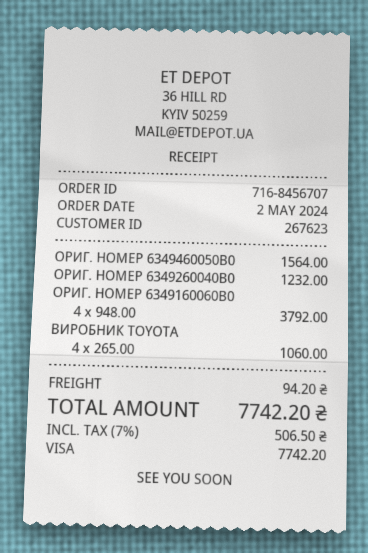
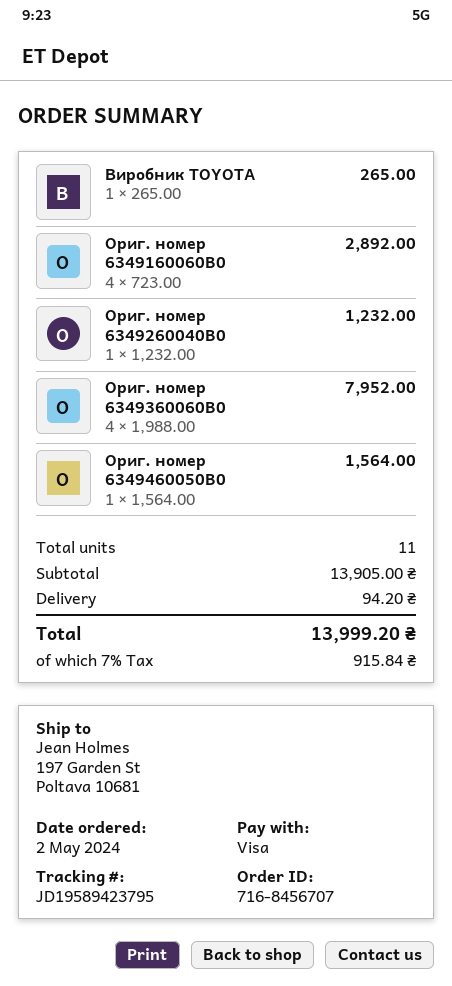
ОРИГ. НОМЕР 6349160060B0: 4 x 948.00 = 3792.00 -> 4 x 723.00 = 2892.00
ВИРОБНИК TOYOTA: 4 x 265.00 = 1060.00 -> 1 x 265.00 = 265.00
Ориг. номер 6349360060B0: none -> 4 x 1988.00 = 7952.00
tax: 7% = 506.50 -> 7% = 915.84
total: 7742.20 -> 13999.20

